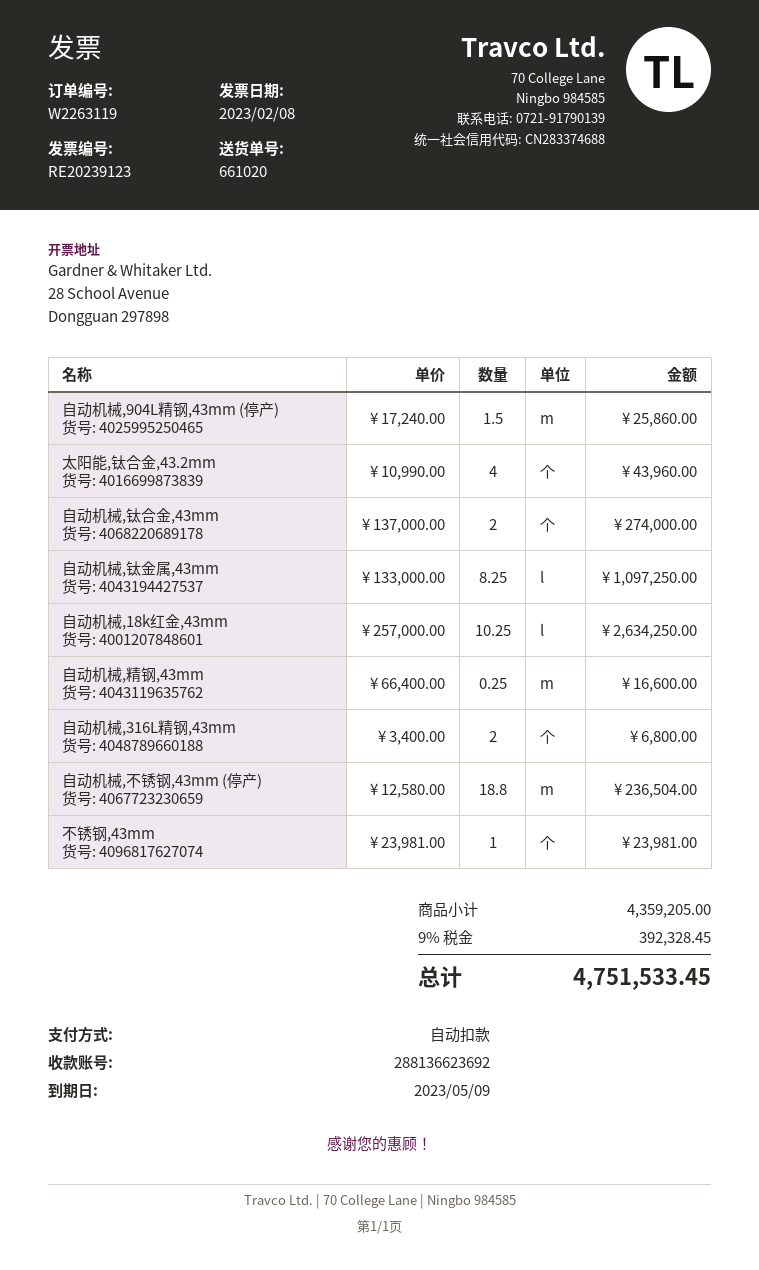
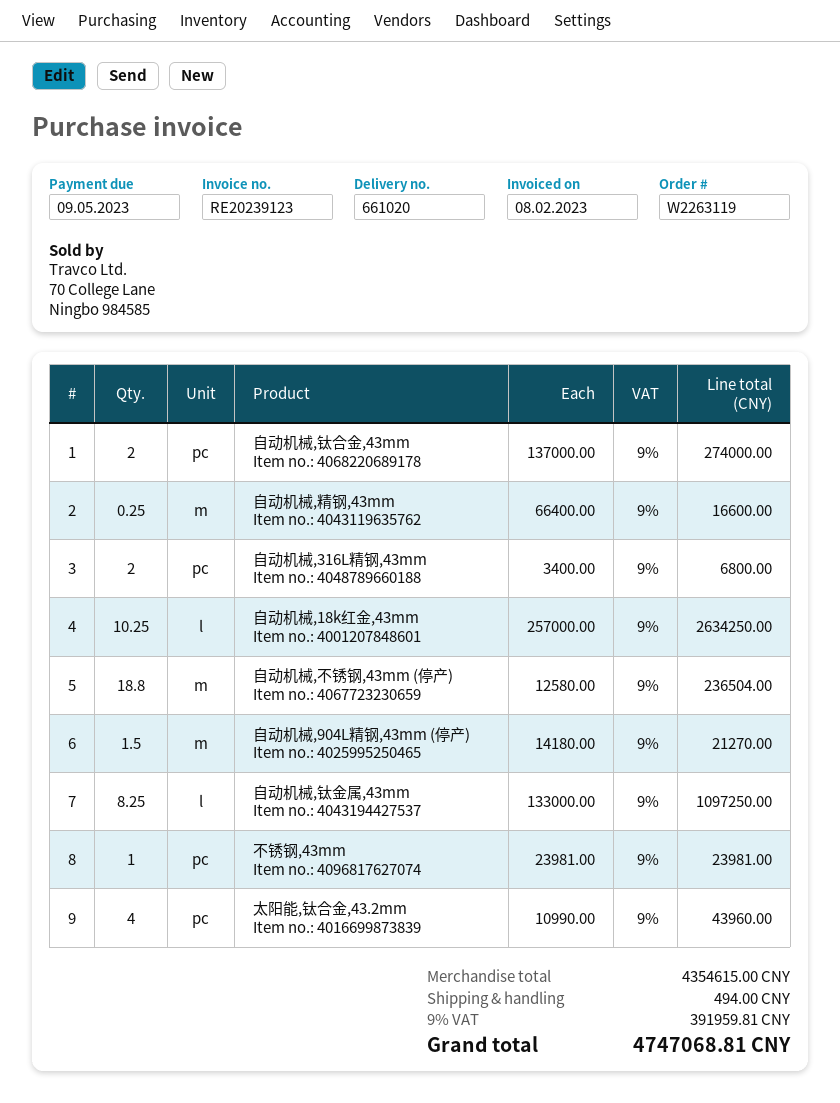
自动机械,904L精钢,43mm (停产): 1.5 x 17240.00 = 25860.00 -> 1.5 x 14180.00 = 21270.00
subtotal: 4359205.00 -> 4354615.00
shipping: none -> 494.00
tax: 9% = 392328.45 -> 9% = 391959.81
total: 4751533.45 -> 4747068.81

